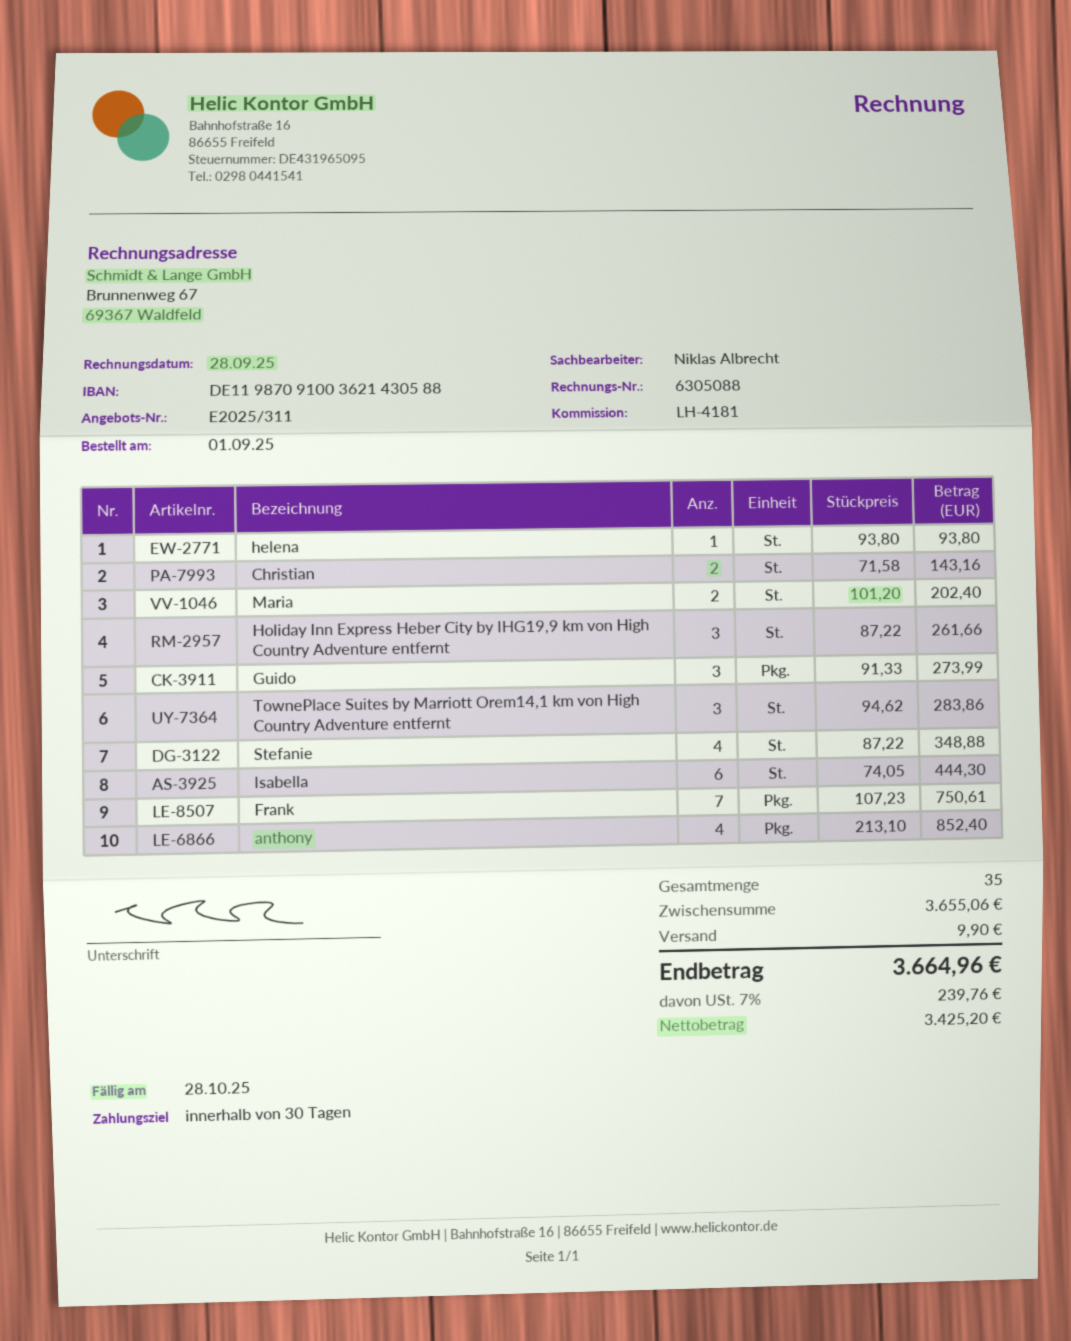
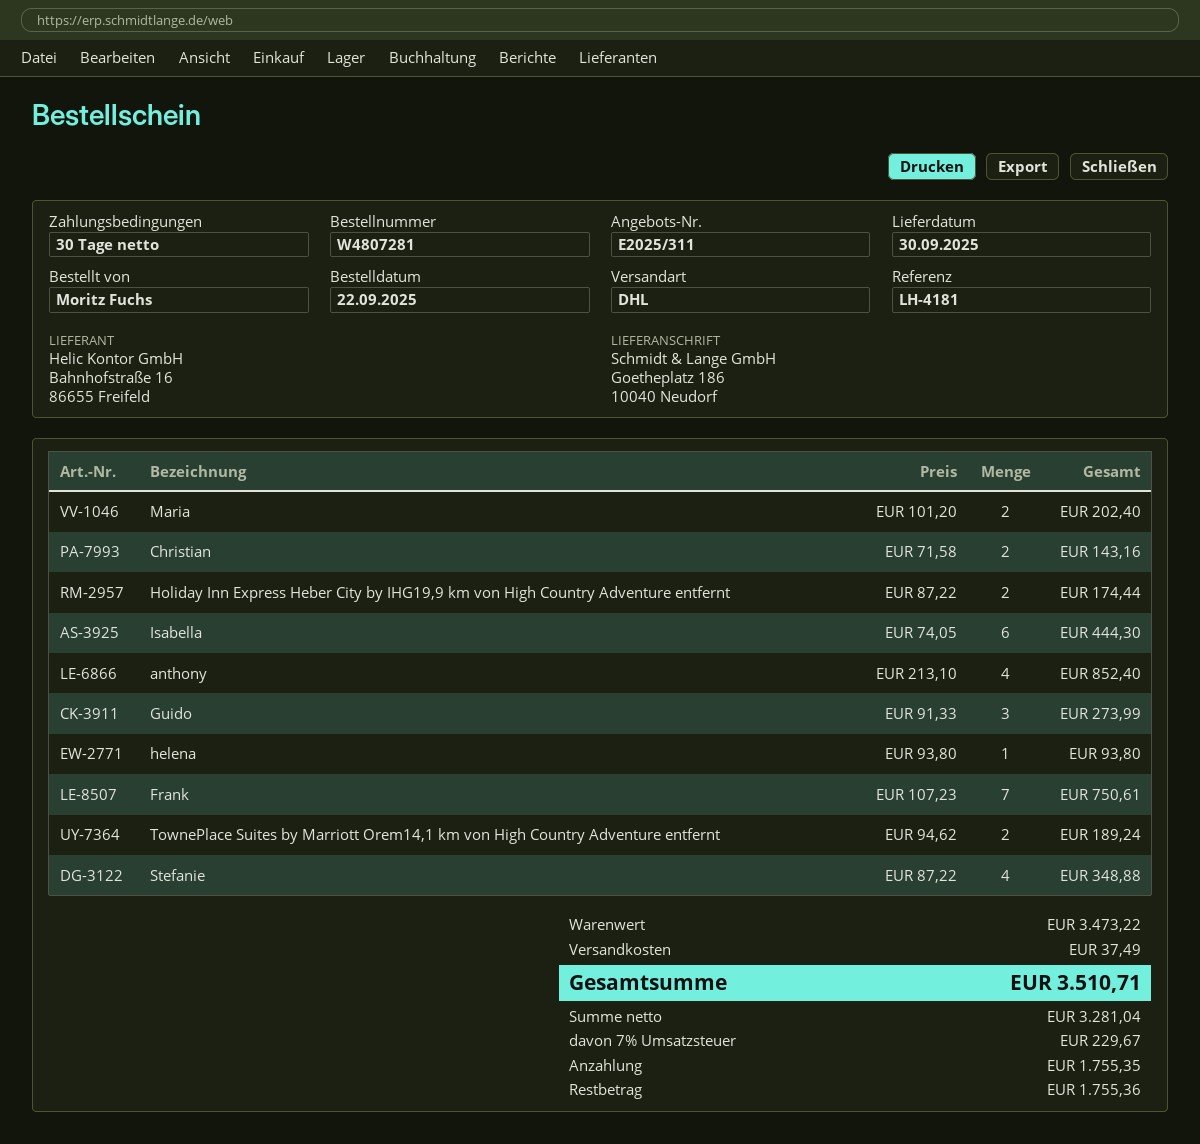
order date: 2025-09-01 -> 2025-09-22
Holiday Inn Express Heber City by IHG19,9 km von High Country Adventure entfernt: 3 x 87.22 = 261.66 -> 2 x 87.22 = 174.44
TownePlace Suites by Marriott Orem14,1 km von High Country Adventure entfernt: 3 x 94.62 = 283.86 -> 2 x 94.62 = 189.24
subtotal: 3655.06 -> 3473.22
shipping: 9.90 -> 37.49
net: 3425.20 -> 3281.04
tax: 7% = 239.76 -> 7% = 229.67
total: 3664.96 -> 3510.71

